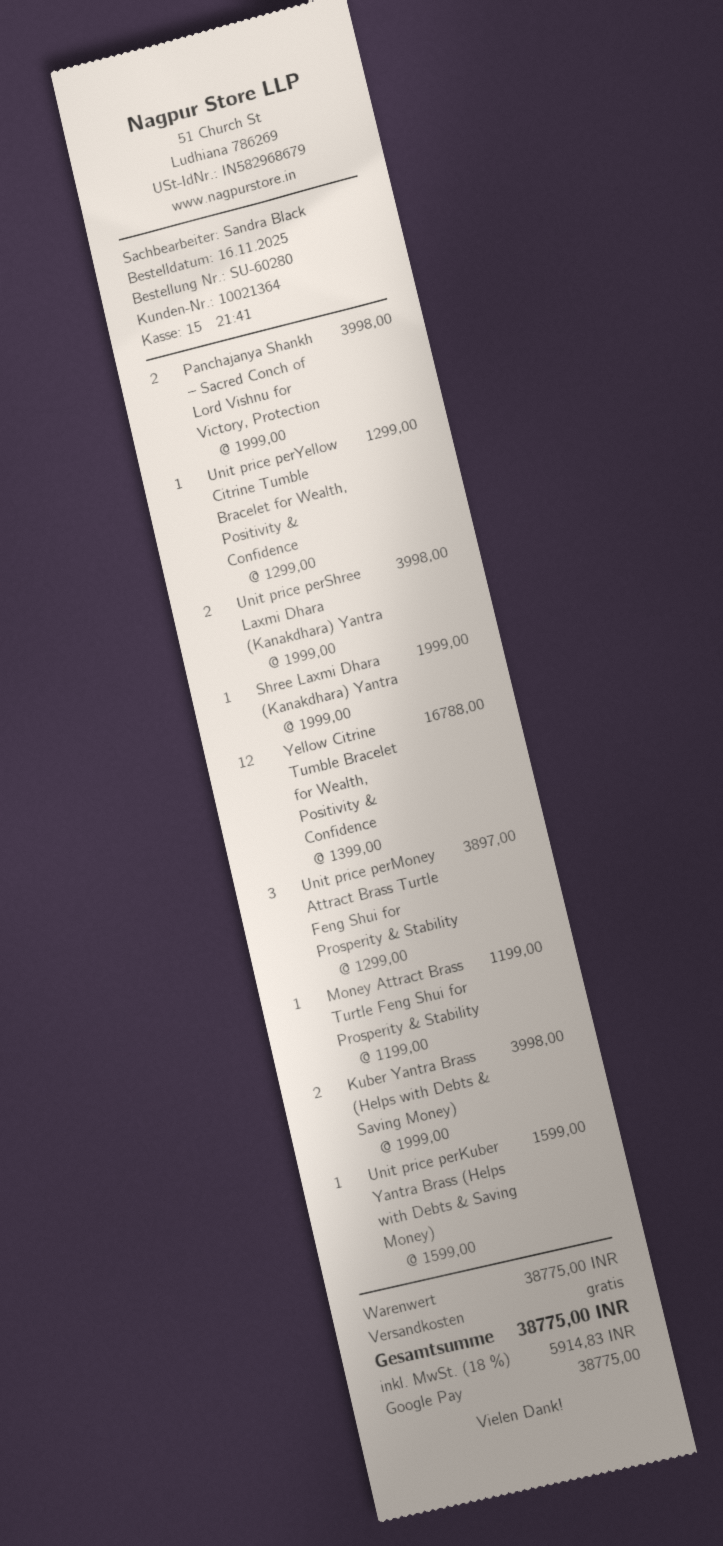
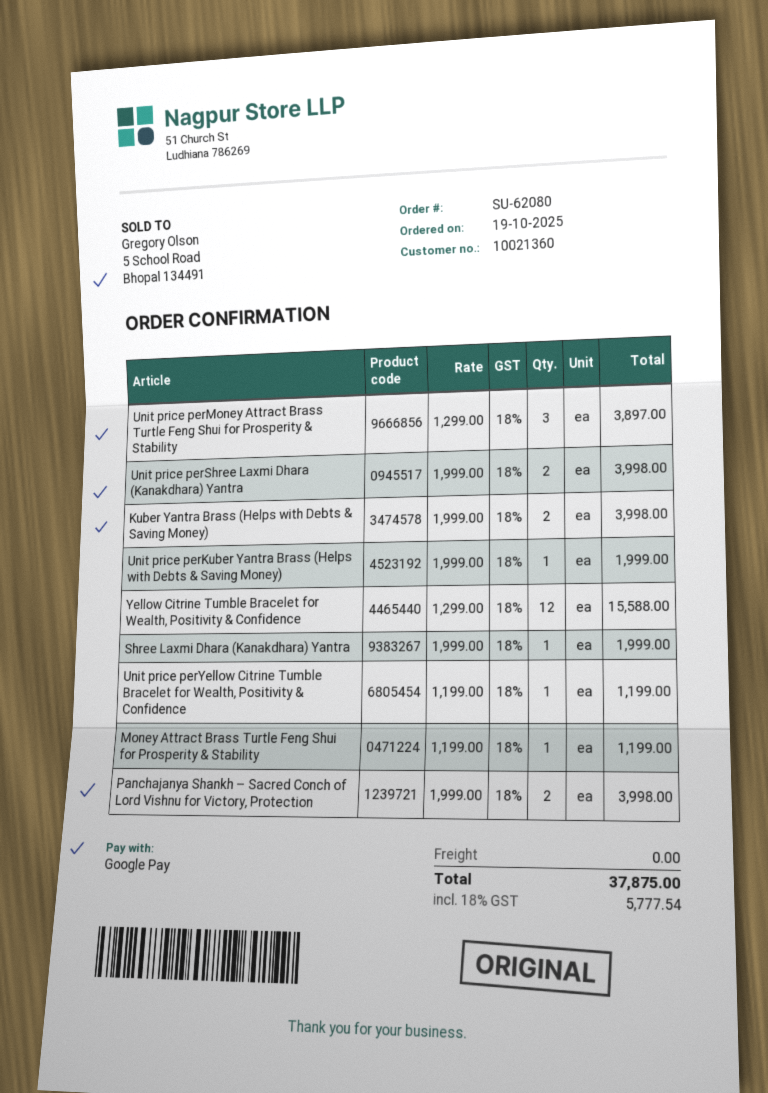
order number: SU-60280 -> SU-62080
order date: 2025-11-16 -> 2025-10-19
customer number: 10021364 -> 10021360
Unit price perYellow Citrine Tumble Bracelet for Wealth, Positivity & Confidence: 1 x 1299.00 = 1299.00 -> 1 x 1199.00 = 1199.00
Yellow Citrine Tumble Bracelet for Wealth, Positivity & Confidence: 12 x 1399.00 = 16788.00 -> 12 x 1299.00 = 15588.00
Unit price perKuber Yantra Brass (Helps with Debts & Saving Money): 1 x 1599.00 = 1599.00 -> 1 x 1999.00 = 1999.00
tax: 18% = 5914.83 -> 18% = 5777.54
total: 38775.00 -> 37875.00

